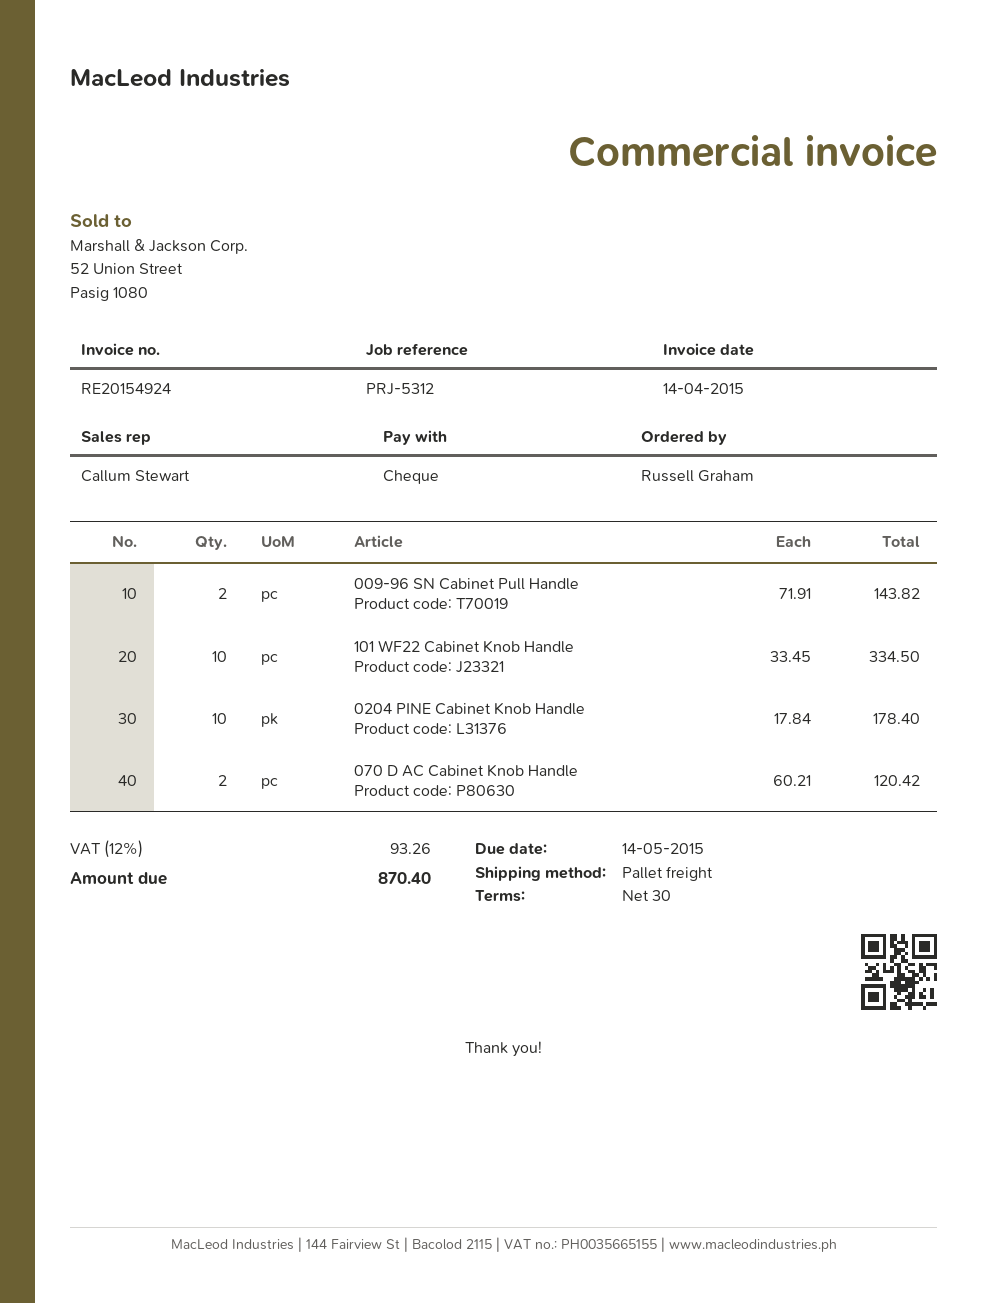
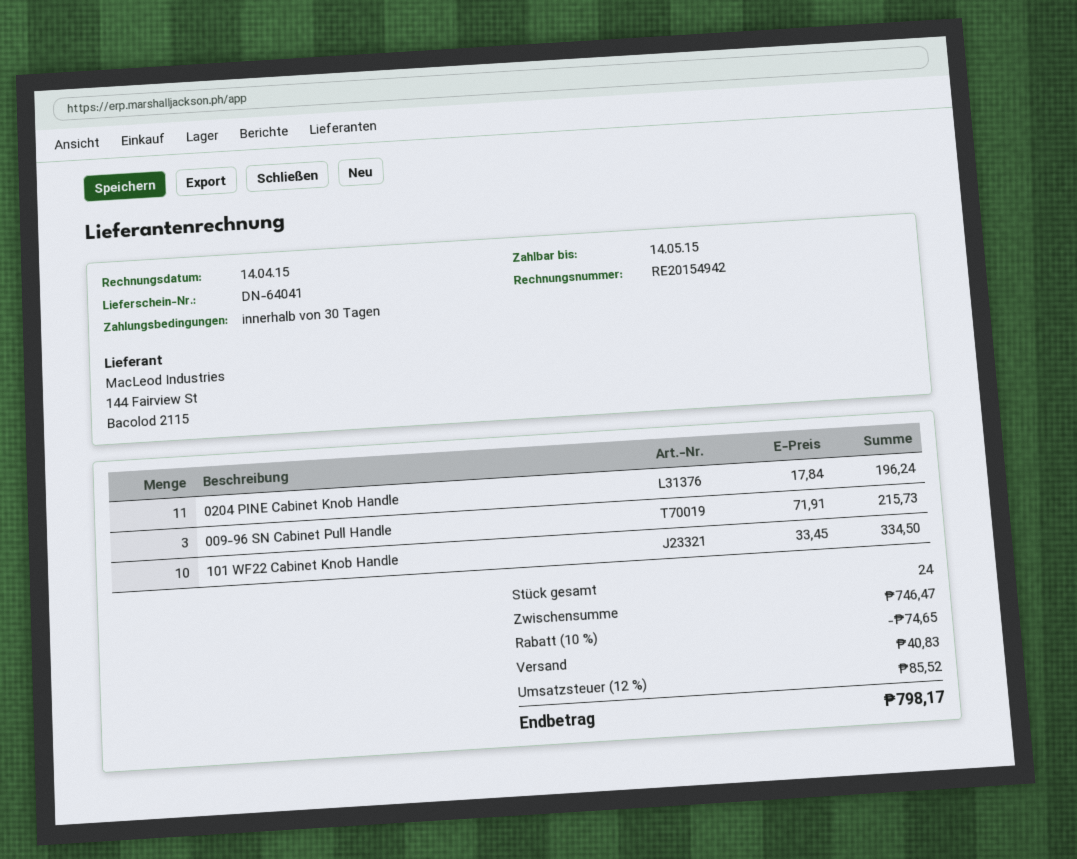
invoice number: RE20154924 -> RE20154942
009-96 SN Cabinet Pull Handle: 2 x 71.91 = 143.82 -> 3 x 71.91 = 215.73
0204 PINE Cabinet Knob Handle: 10 x 17.84 = 178.40 -> 11 x 17.84 = 196.24
070 D AC Cabinet Knob Handle: 2 x 60.21 = 120.42 -> none
discount: none -> 10% = 74.65
shipping: none -> 40.83
tax: 12% = 93.26 -> 12% = 85.52
total: 870.40 -> 798.17

